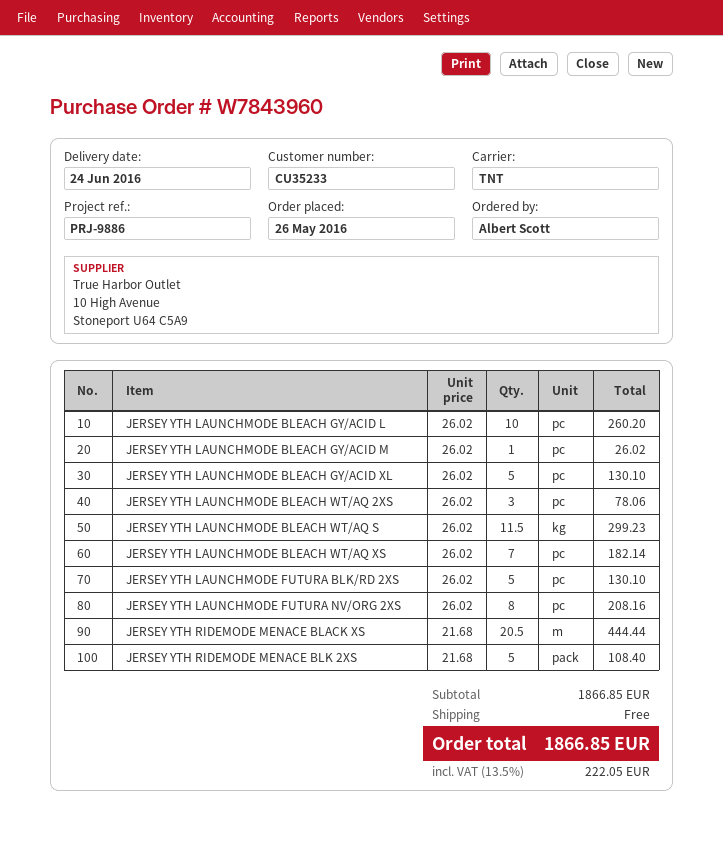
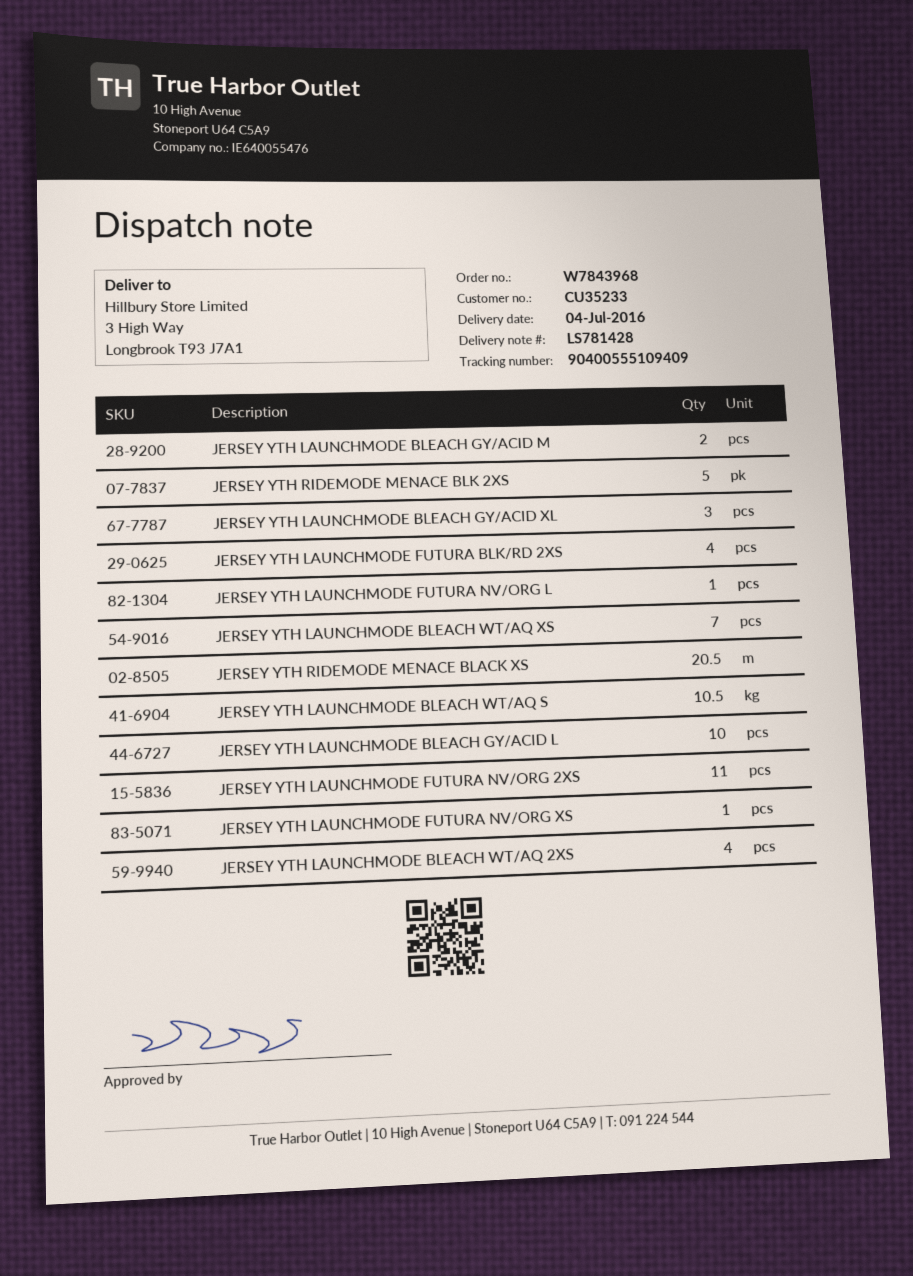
order number: W7843960 -> W7843968
delivery date: 2016-06-24 -> 2016-07-04
JERSEY YTH LAUNCHMODE BLEACH GY/ACID M: 1 -> 2
JERSEY YTH LAUNCHMODE BLEACH GY/ACID XL: 5 -> 3
JERSEY YTH LAUNCHMODE BLEACH WT/AQ 2XS: 3 -> 4
JERSEY YTH LAUNCHMODE BLEACH WT/AQ S: 11.5 -> 10.5
JERSEY YTH LAUNCHMODE FUTURA BLK/RD 2XS: 5 -> 4
JERSEY YTH LAUNCHMODE FUTURA NV/ORG 2XS: 8 -> 11
JERSEY YTH LAUNCHMODE FUTURA NV/ORG L: none -> 1
JERSEY YTH LAUNCHMODE FUTURA NV/ORG XS: none -> 1

